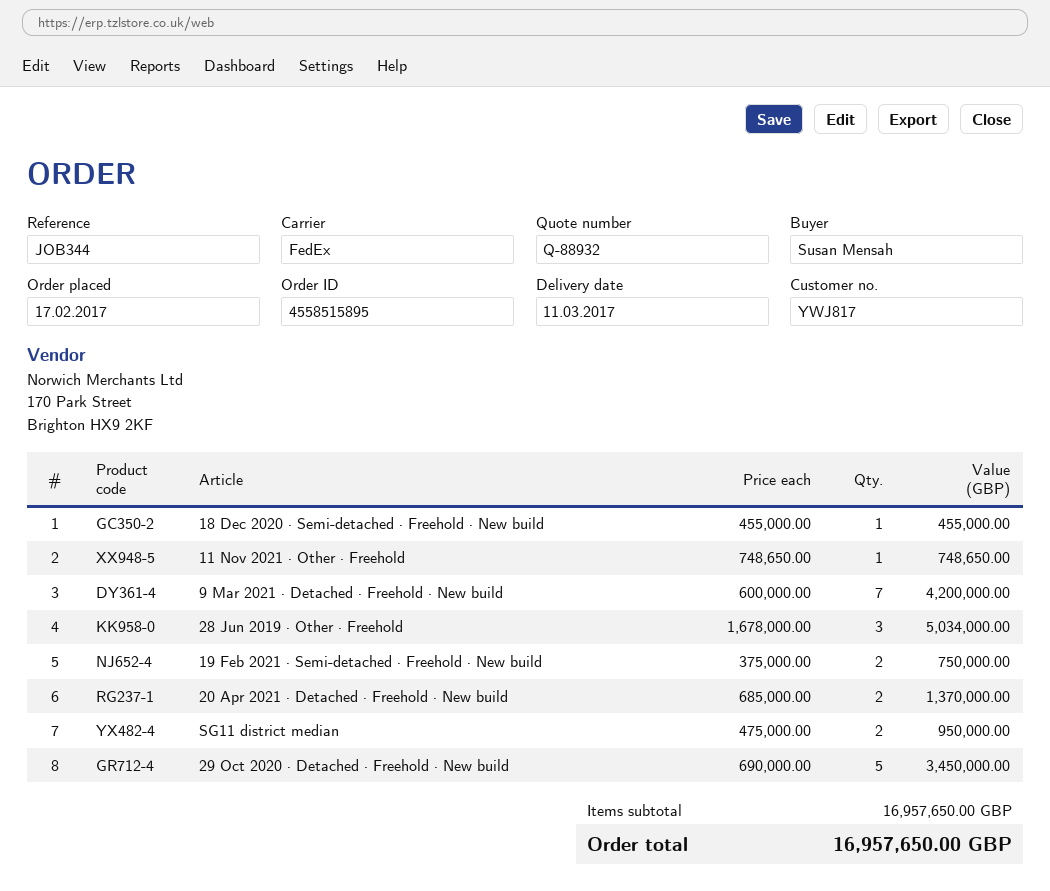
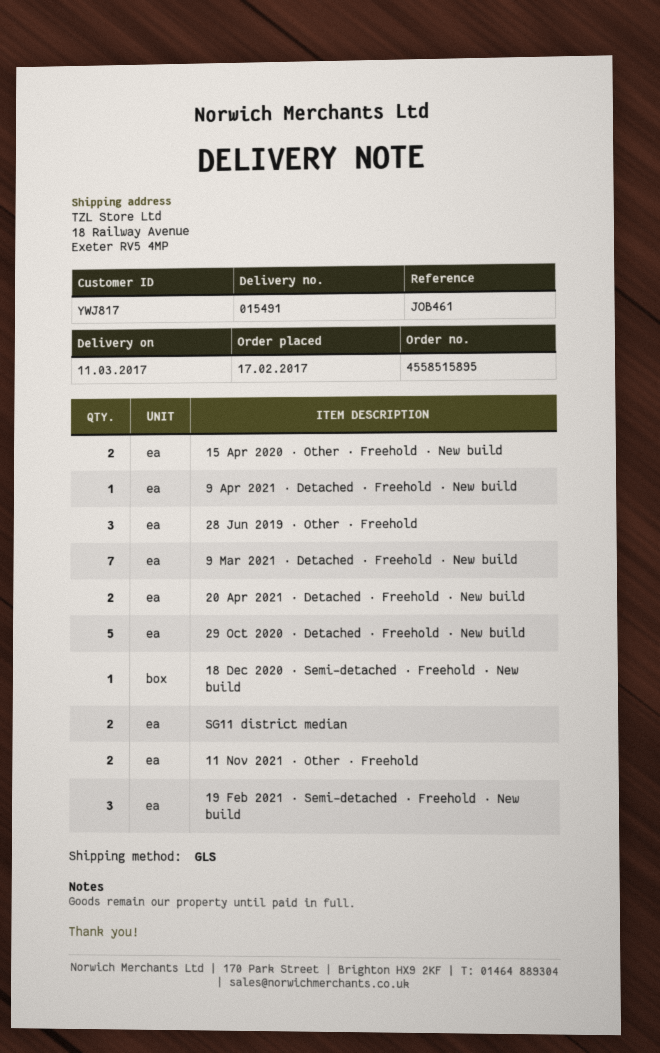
reference: JOB344 -> JOB461
shipping method: FedEx -> GLS
11 Nov 2021 · Other · Freehold: 1 -> 2
19 Feb 2021 · Semi-detached · Freehold · New build: 2 -> 3
15 Apr 2020 · Other · Freehold · New build: none -> 2
9 Apr 2021 · Detached · Freehold · New build: none -> 1

